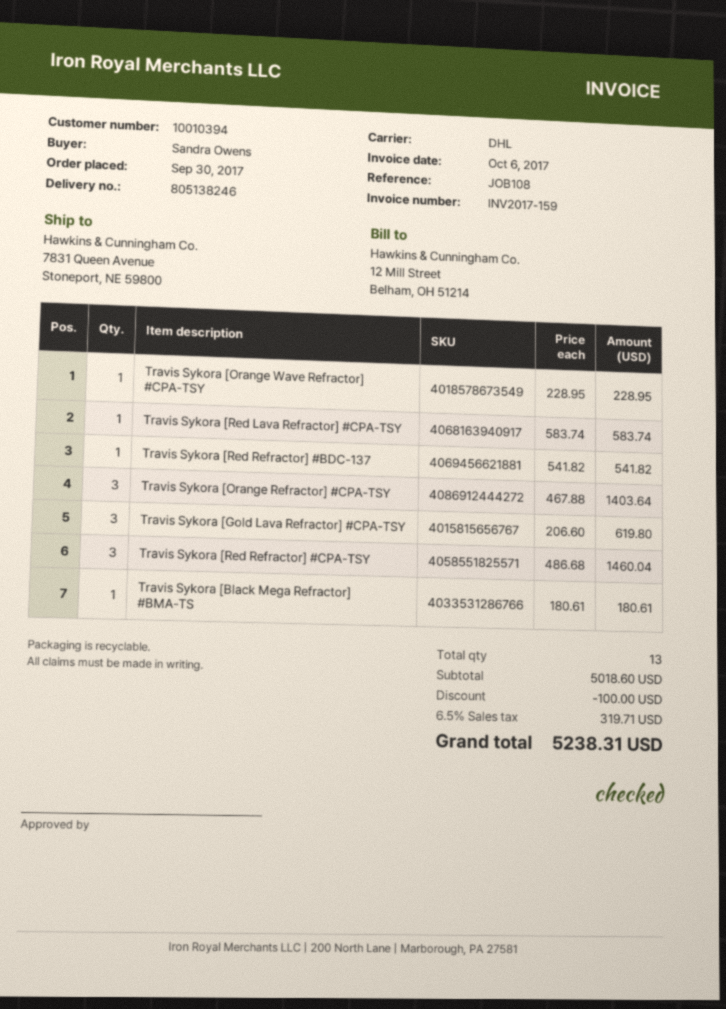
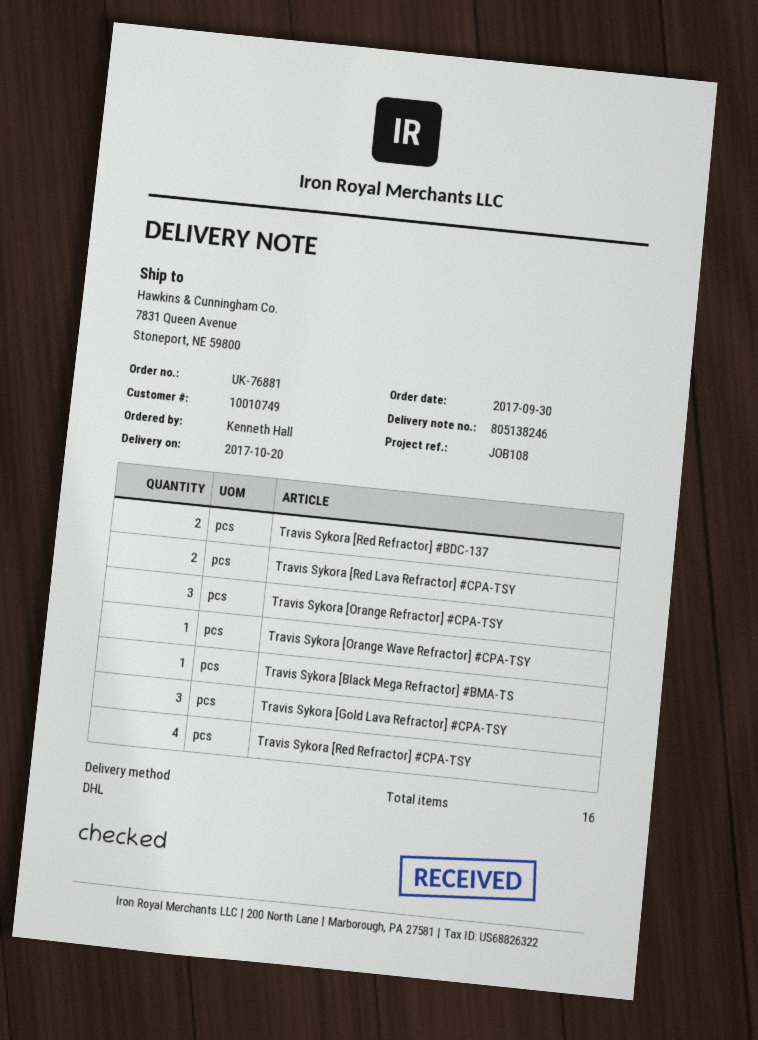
customer number: 10010394 -> 10010749
ordered by: Sandra Owens -> Kenneth Hall
Travis Sykora [Red Lava Refractor] #CPA-TSY: 1 -> 2
Travis Sykora [Red Refractor] #BDC-137: 1 -> 2
Travis Sykora [Red Refractor] #CPA-TSY: 3 -> 4
total quantity: 13 -> 16

